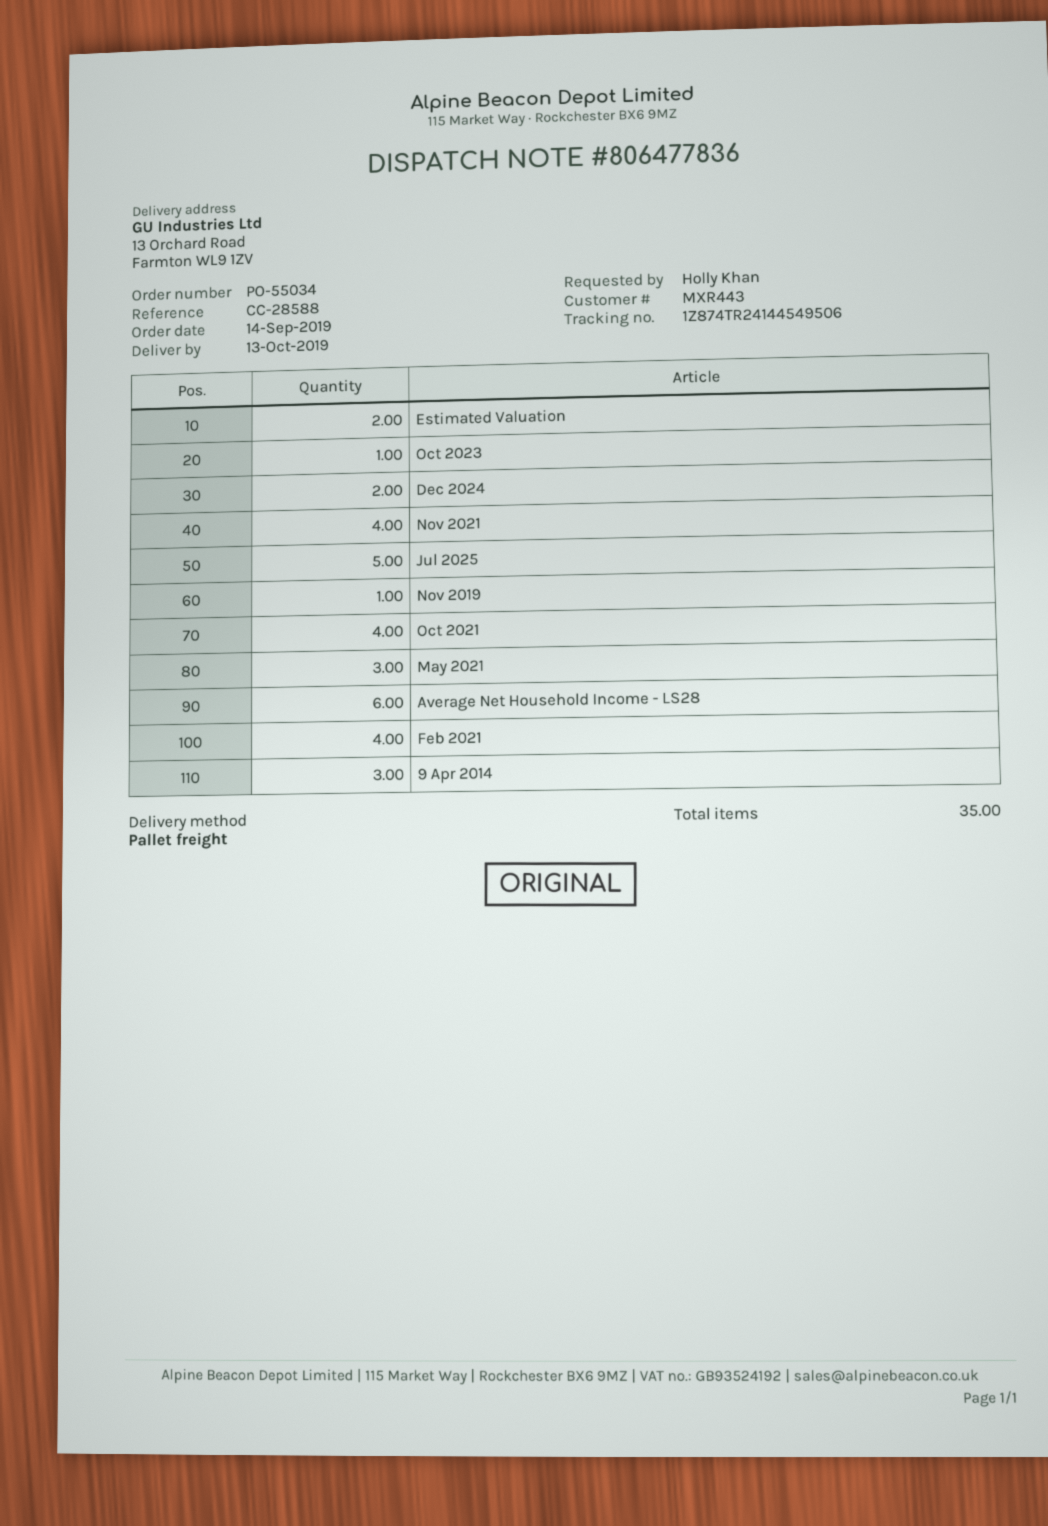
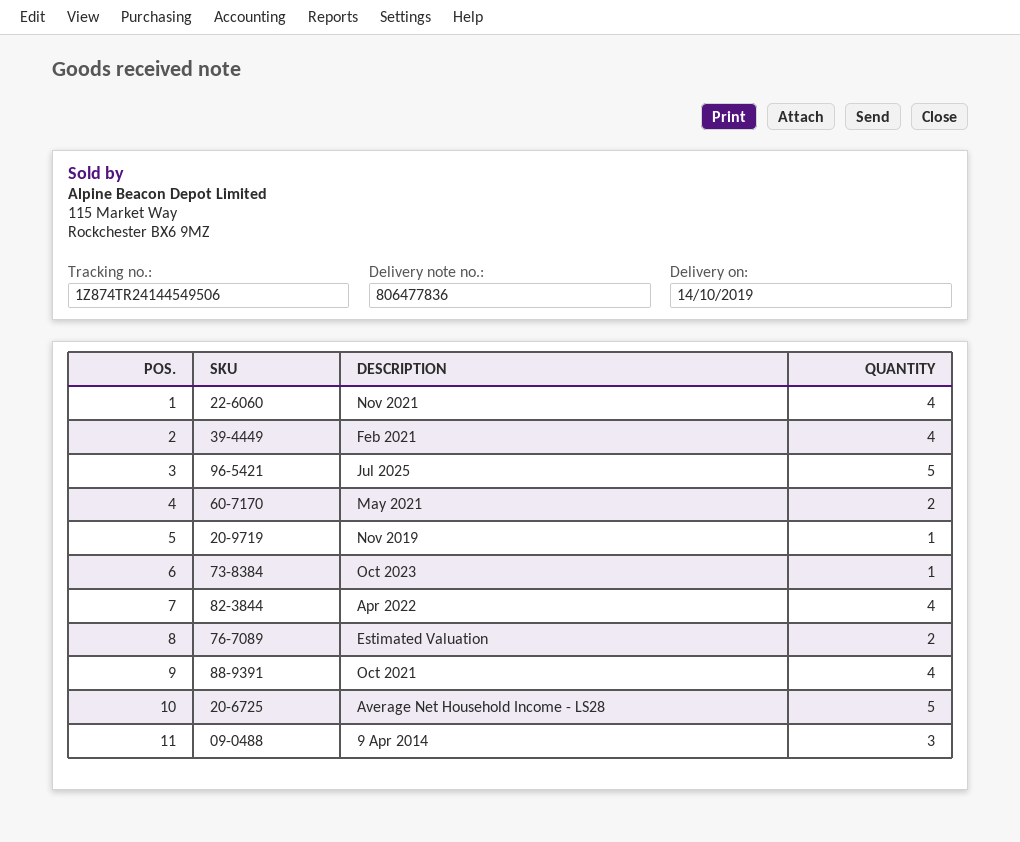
delivery date: 2019-10-13 -> 2019-10-14
Dec 2024: 2 -> none
May 2021: 3 -> 2
Average Net Household Income - LS28: 6 -> 5
Apr 2022: none -> 4

